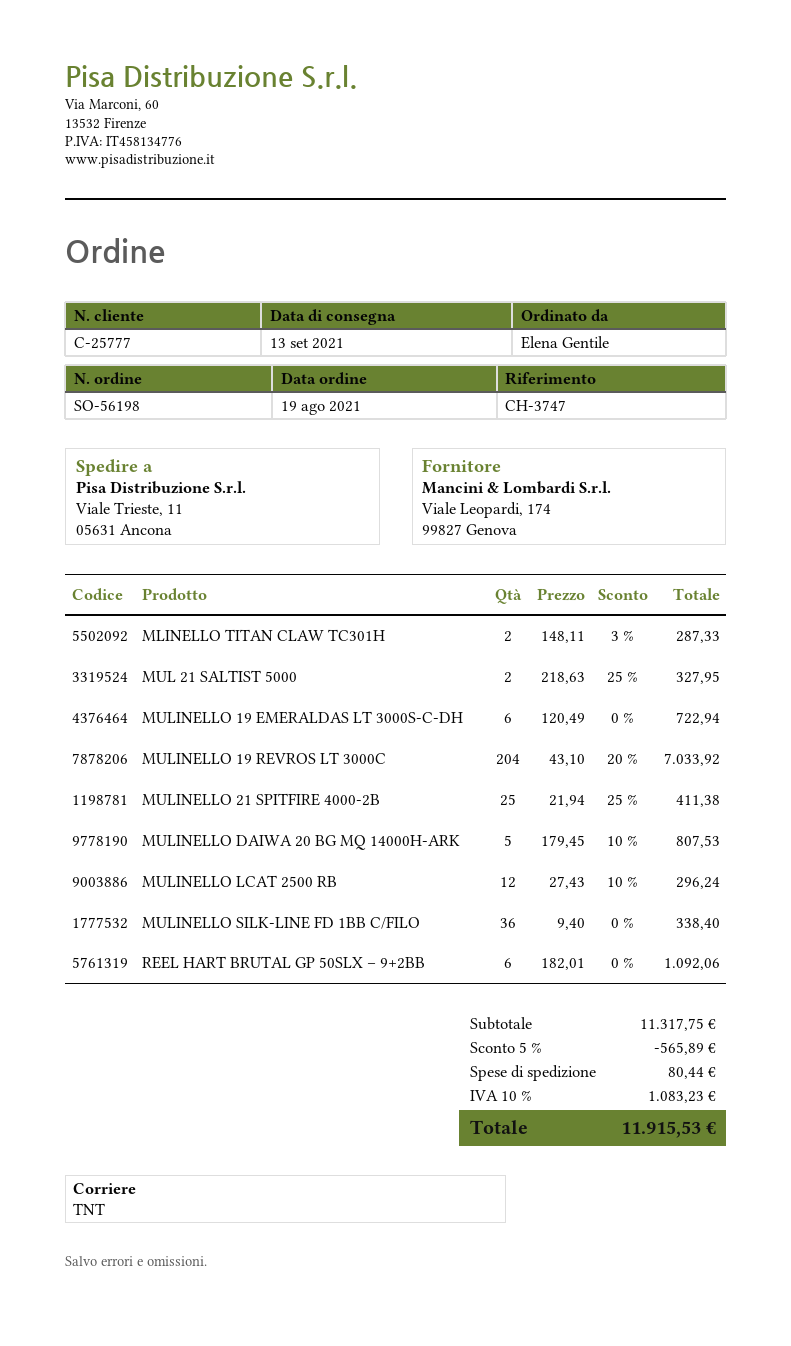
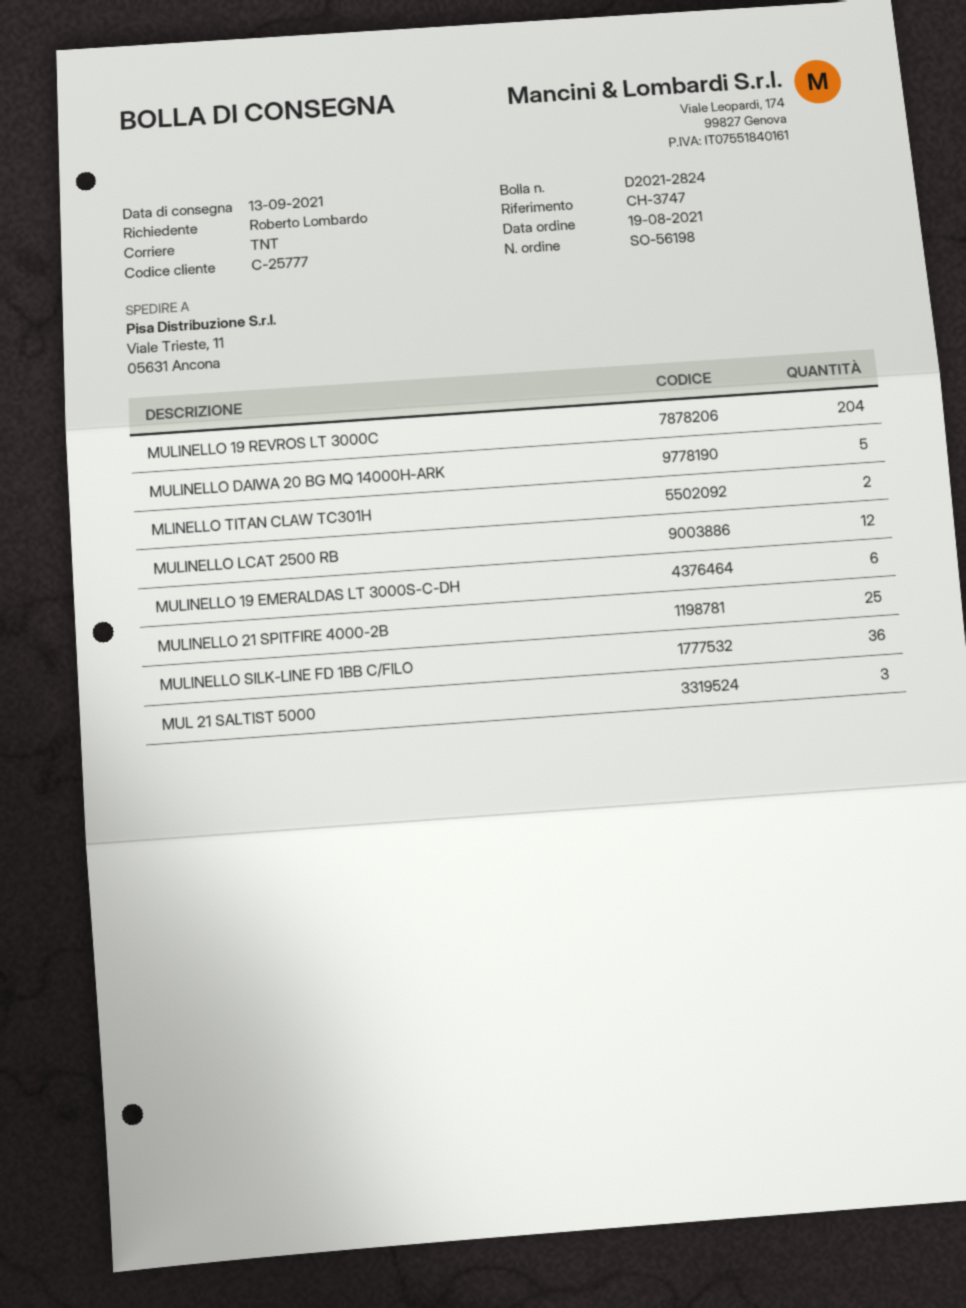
ordered by: Elena Gentile -> Roberto Lombardo
MUL 21 SALTIST 5000: 2 -> 3
REEL HART BRUTAL GP 50SLX – 9+2BB: 6 -> none

